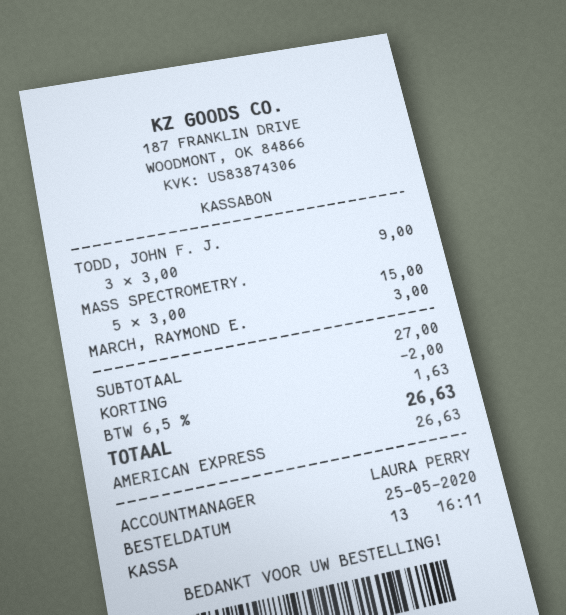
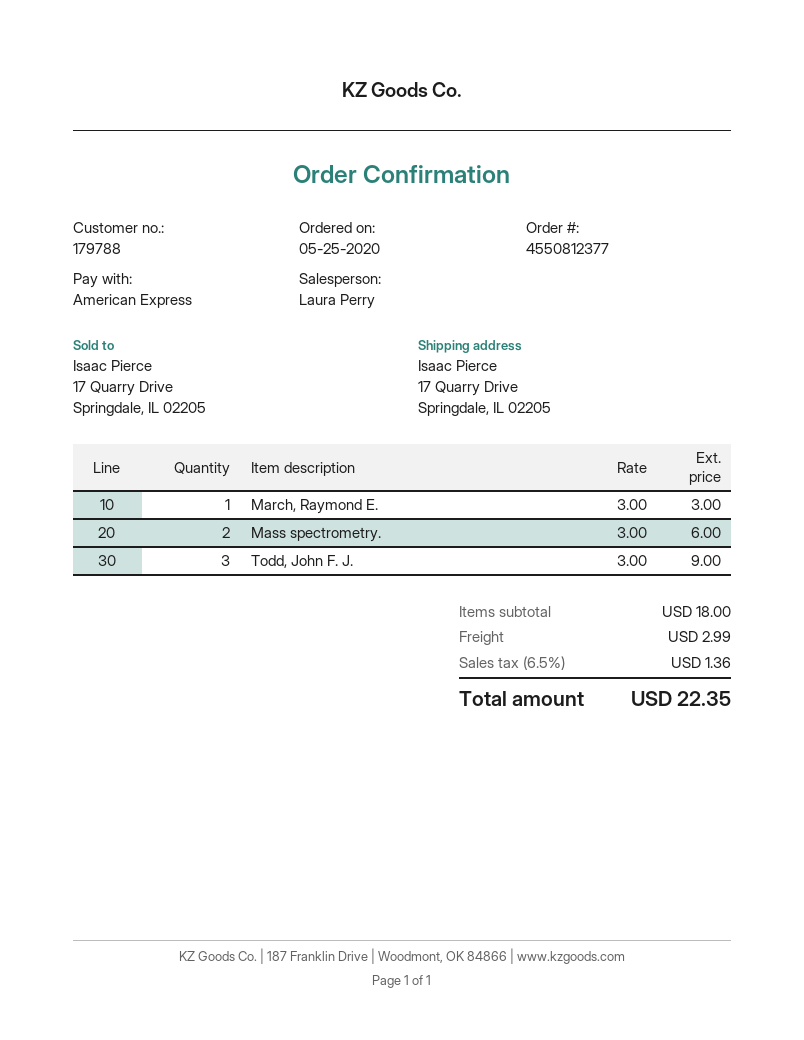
MASS SPECTROMETRY.: 5 x 3.00 = 15.00 -> 2 x 3.00 = 6.00
subtotal: 27.00 -> 18.00
discount: 2.00 -> none
shipping: none -> 2.99
tax: 6.5% = 1.63 -> 6.5% = 1.36
total: 26.63 -> 22.35

